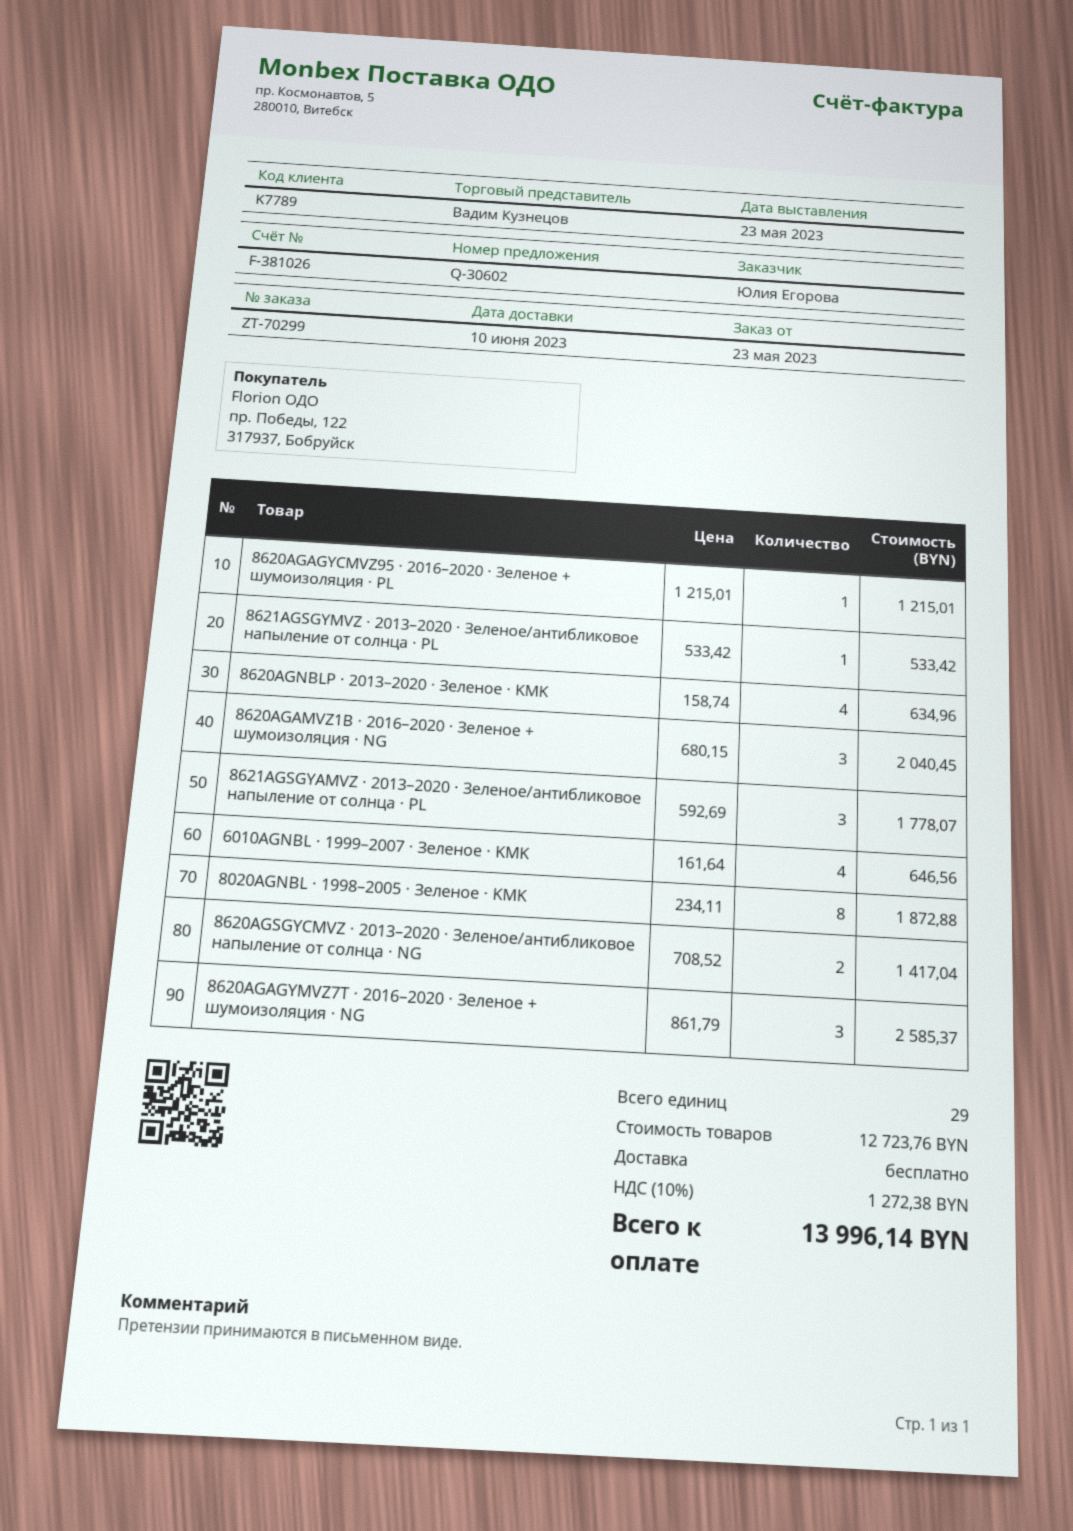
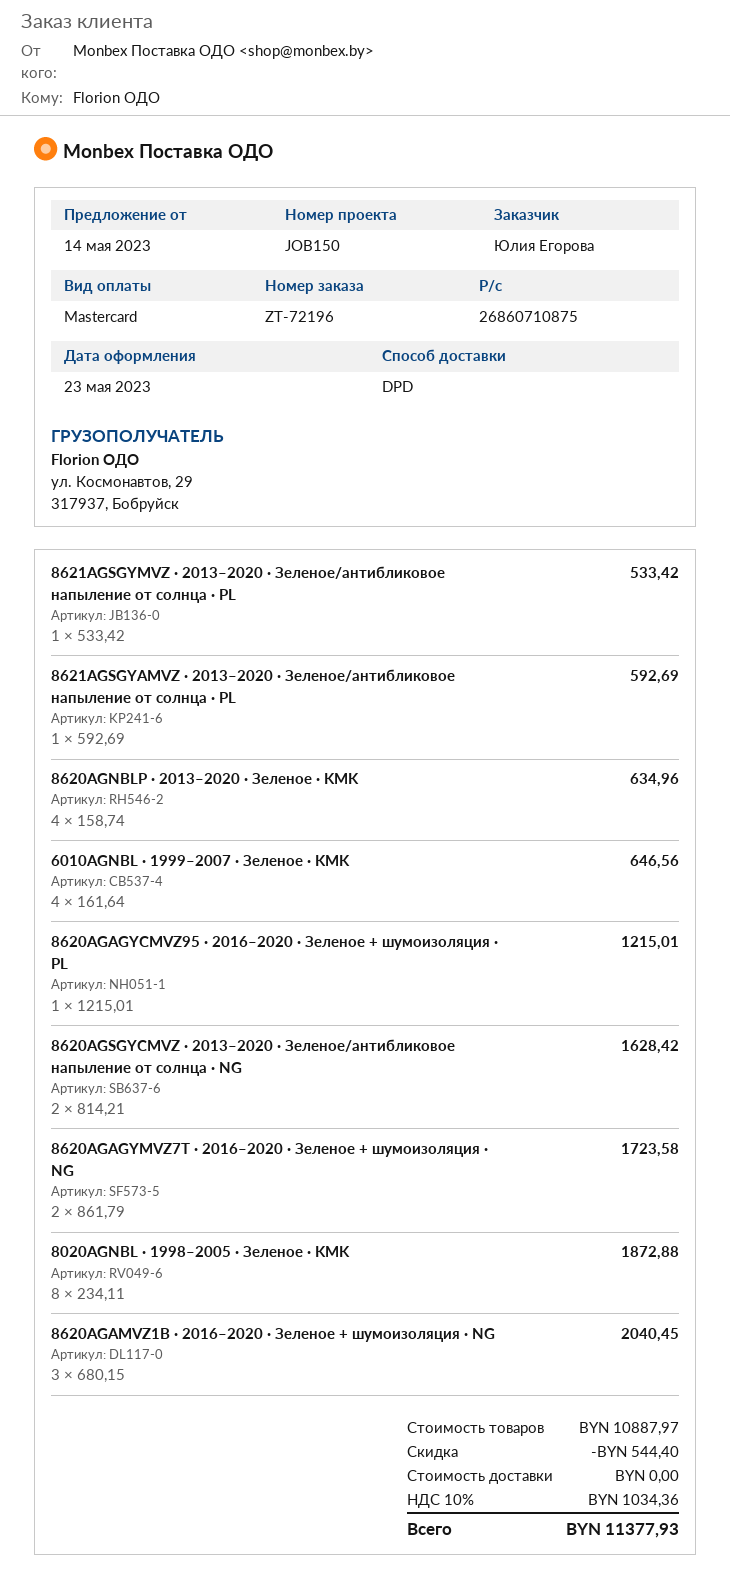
order number: ZT-70299 -> ZT-72196
8621AGSGYAMVZ · 2013–2020 · Зеленое/антибликовое напыление от солнца · PL: 3 x 592.69 = 1778.07 -> 1 x 592.69 = 592.69
8620AGSGYCMVZ · 2013–2020 · Зеленое/антибликовое напыление от солнца · NG: 2 x 708.52 = 1417.04 -> 2 x 814.21 = 1628.42
8620AGAGYMVZ7T · 2016–2020 · Зеленое + шумоизоляция · NG: 3 x 861.79 = 2585.37 -> 2 x 861.79 = 1723.58
subtotal: 12723.76 -> 10887.97
discount: none -> 544.40
tax: 10% = 1272.38 -> 10% = 1034.36
total: 13996.14 -> 11377.93

